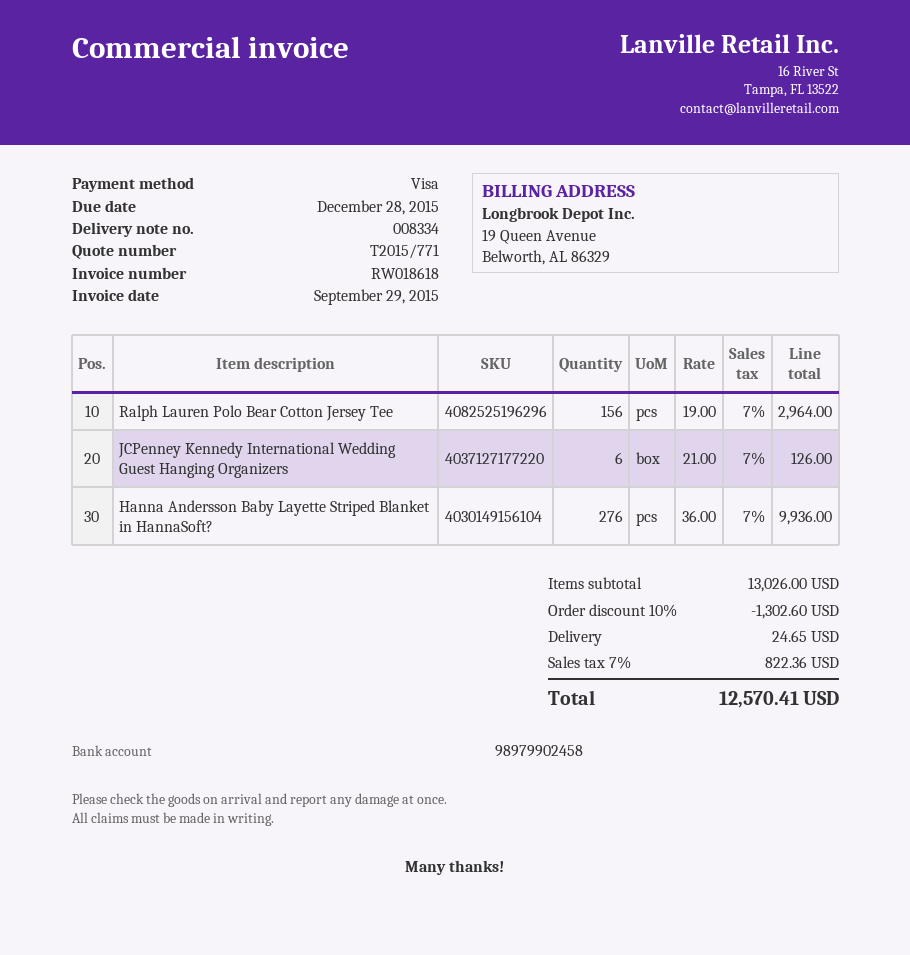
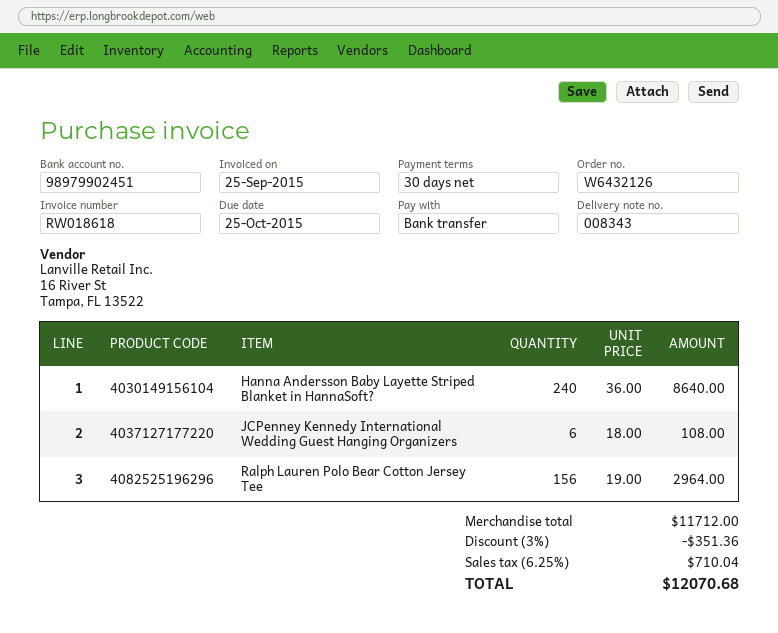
delivery note number: 008334 -> 008343
invoice date: 2015-09-29 -> 2015-09-25
due date: 2015-12-28 -> 2015-10-25
payment method: Visa -> bank transfer
bank account: 98979902458 -> 98979902451
JCPenney Kennedy International Wedding Guest Hanging Organizers: 6 x 21.00 = 126.00 -> 6 x 18.00 = 108.00
Hanna Andersson Baby Layette Striped Blanket in HannaSoft?: 276 x 36.00 = 9936.00 -> 240 x 36.00 = 8640.00
subtotal: 13026.00 -> 11712.00
discount: 10% = 1302.60 -> 3% = 351.36
shipping: 24.65 -> none
tax: 7% = 822.36 -> 6.25% = 710.04
total: 12570.41 -> 12070.68

